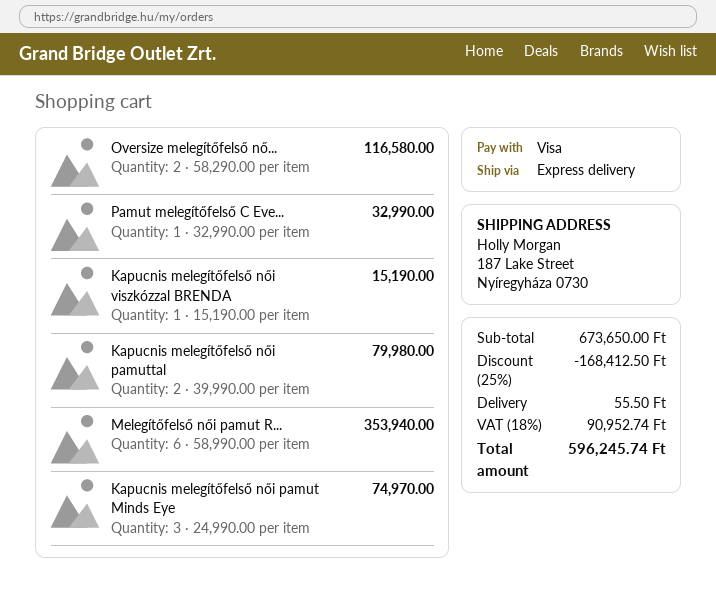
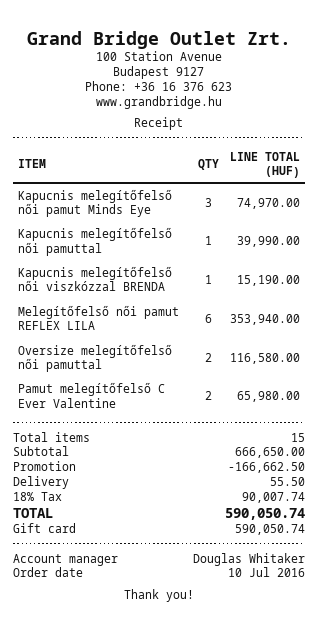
payment method: Visa -> gift card
Pamut melegítőfelső C Eve...: 1 for 32990.00 -> 2 for 65980.00
Kapucnis melegítőfelső női pamuttal: 2 for 79980.00 -> 1 for 39990.00
subtotal: 673650.00 -> 666650.00
discount: 168412.50 -> 166662.50
tax: 18% = 90952.74 -> 18% = 90007.74
total: 596245.74 -> 590050.74

